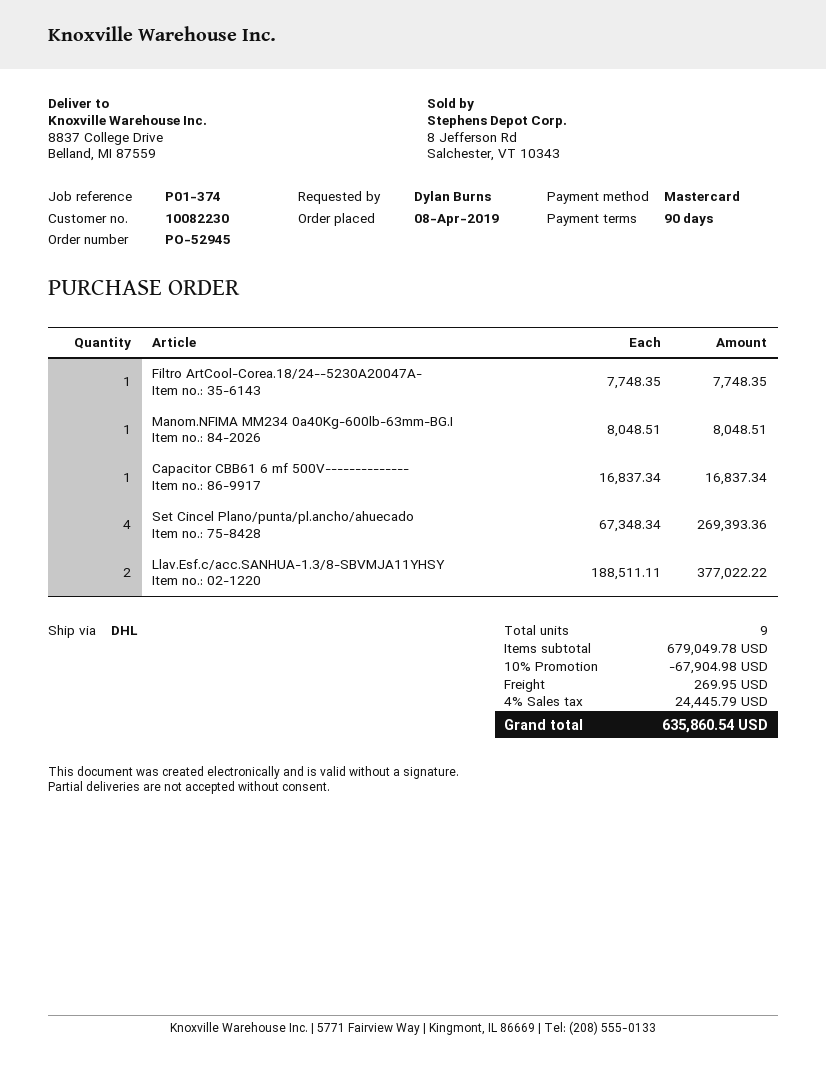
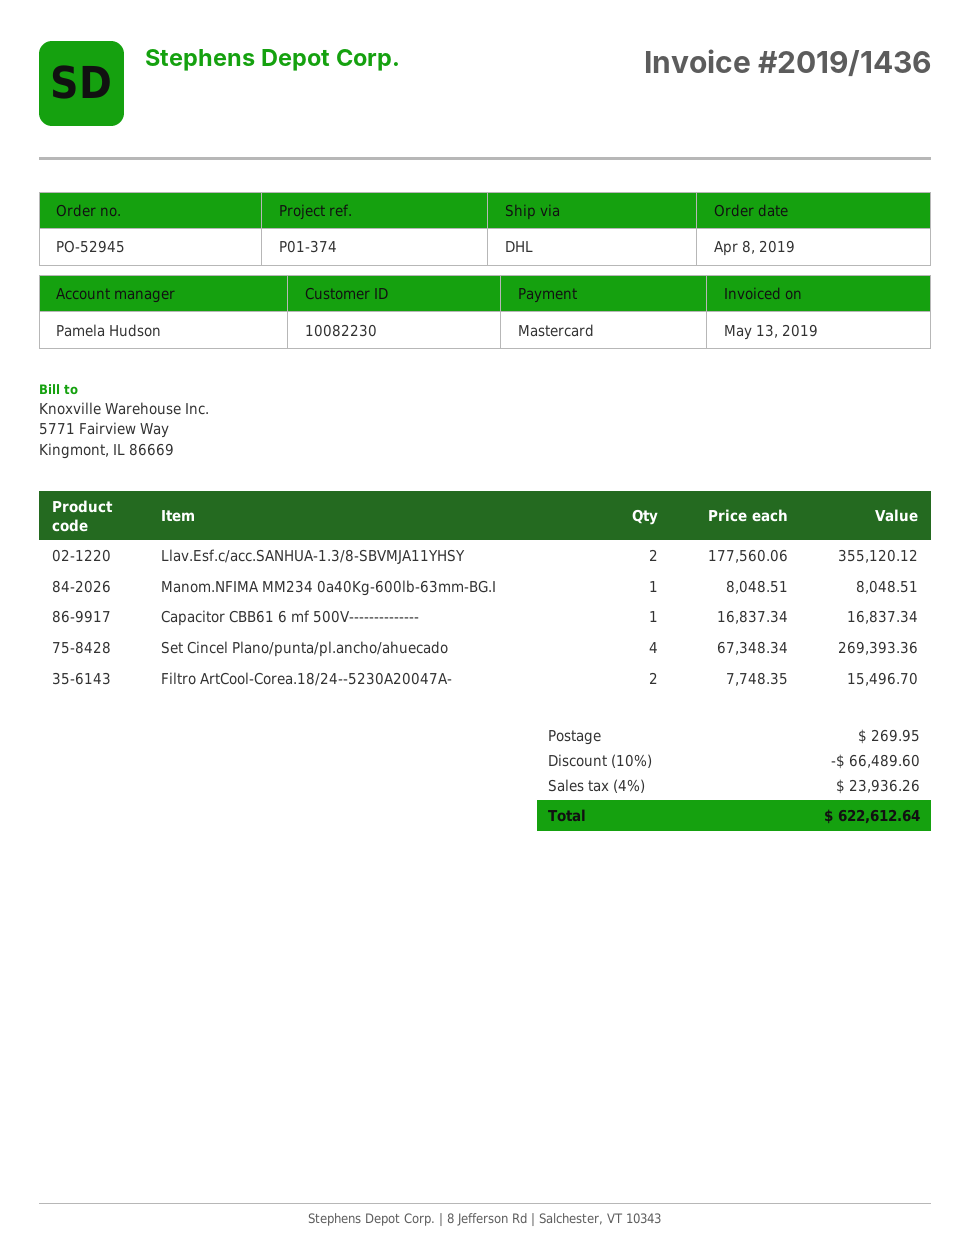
Filtro ArtCool-Corea.18/24--5230A20047A-: 1 x 7748.35 = 7748.35 -> 2 x 7748.35 = 15496.70
Llav.Esf.c/acc.SANHUA-1.3/8-SBVMJA11YHSY: 2 x 188511.11 = 377022.22 -> 2 x 177560.06 = 355120.12
discount: 10% = 67904.98 -> 10% = 66489.60
tax: 4% = 24445.79 -> 4% = 23936.26
total: 635860.54 -> 622612.64

